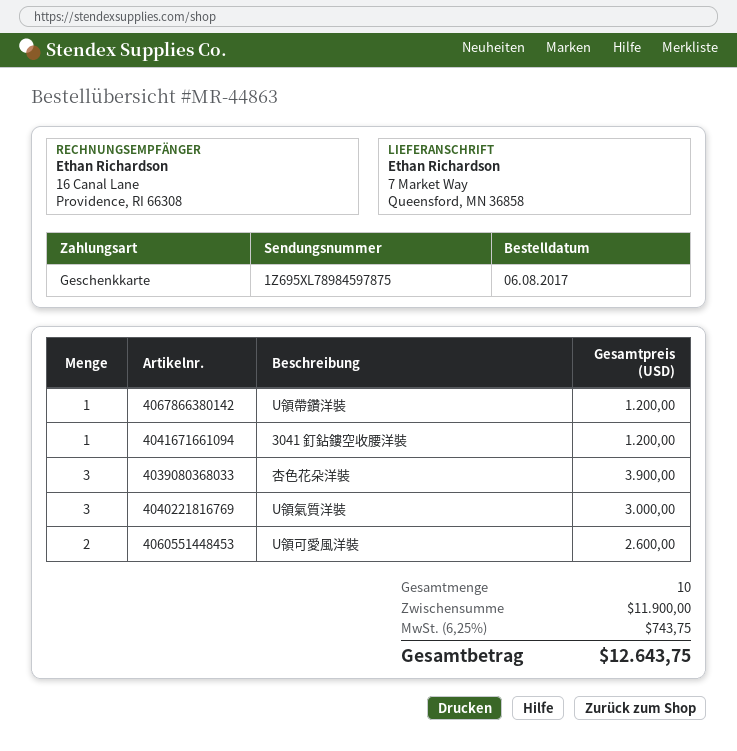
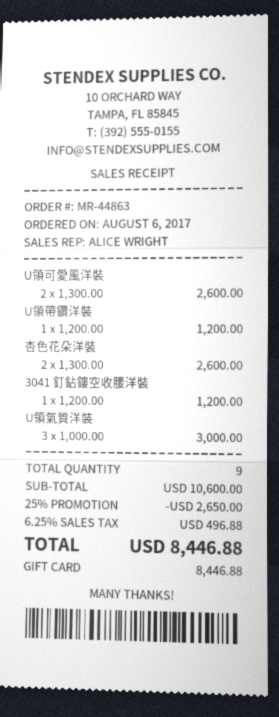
杏色花朵洋裝: 3 for 3900.00 -> 2 for 2600.00
total quantity: 10 -> 9
subtotal: 11900.00 -> 10600.00
discount: none -> 25% = 2650.00
tax: 6.25% = 743.75 -> 6.25% = 496.88
total: 12643.75 -> 8446.88

